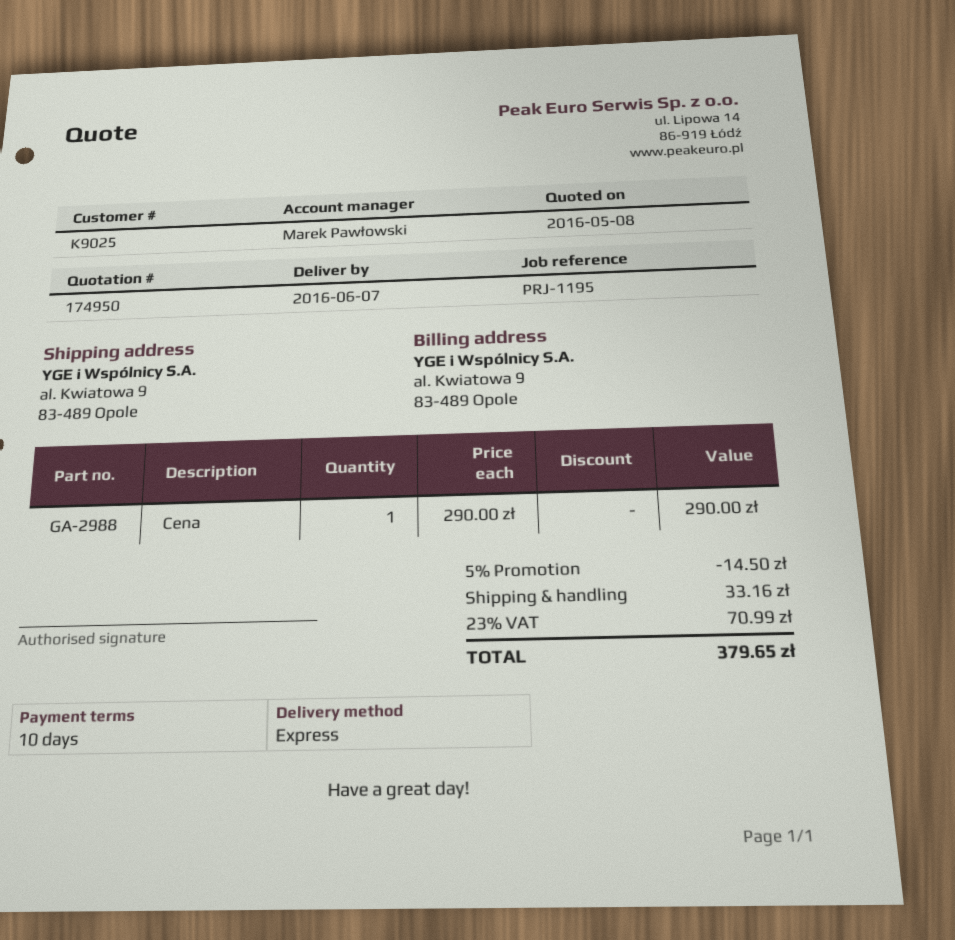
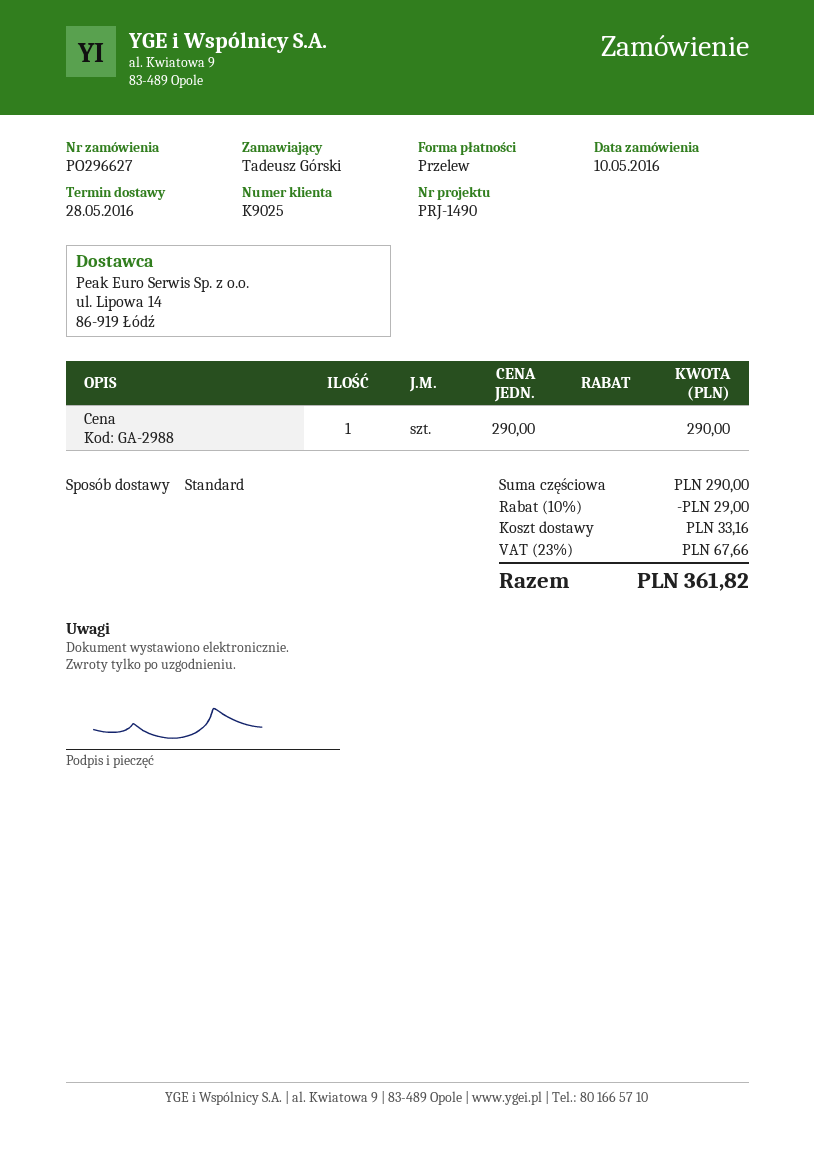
delivery date: 2016-06-07 -> 2016-05-28
reference: PRJ-1195 -> PRJ-1490
shipping method: express -> standard
discount: 5% = 14.50 -> 10% = 29.00
tax: 23% = 70.99 -> 23% = 67.66
total: 379.65 -> 361.82

